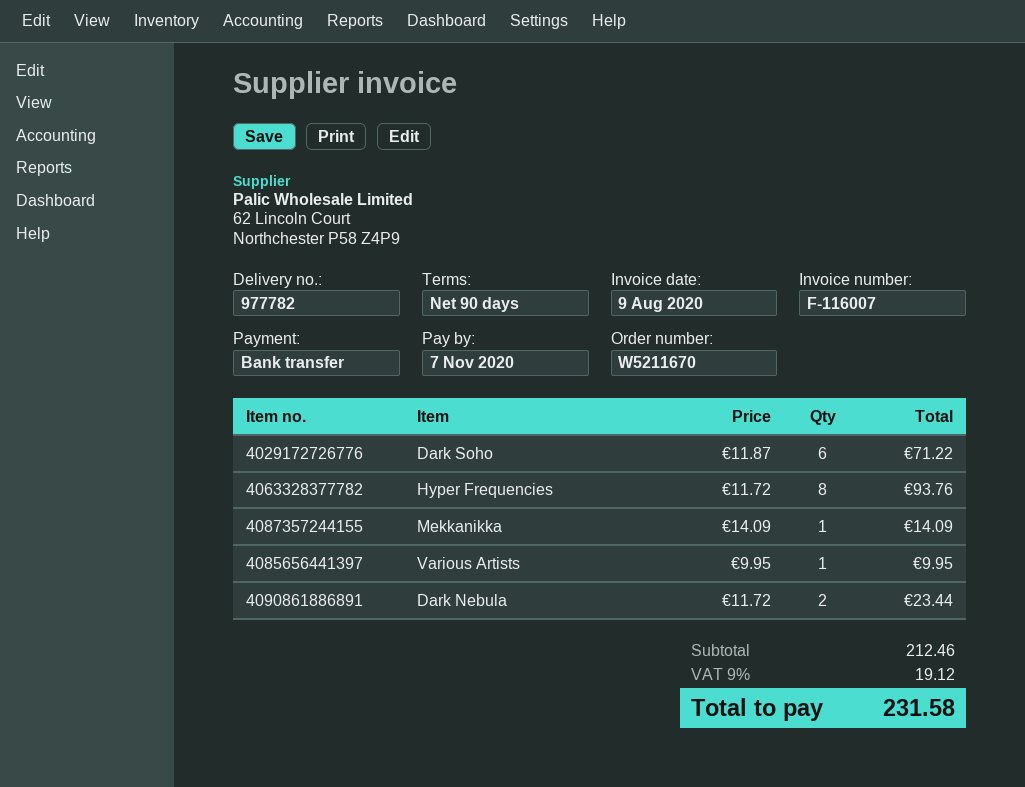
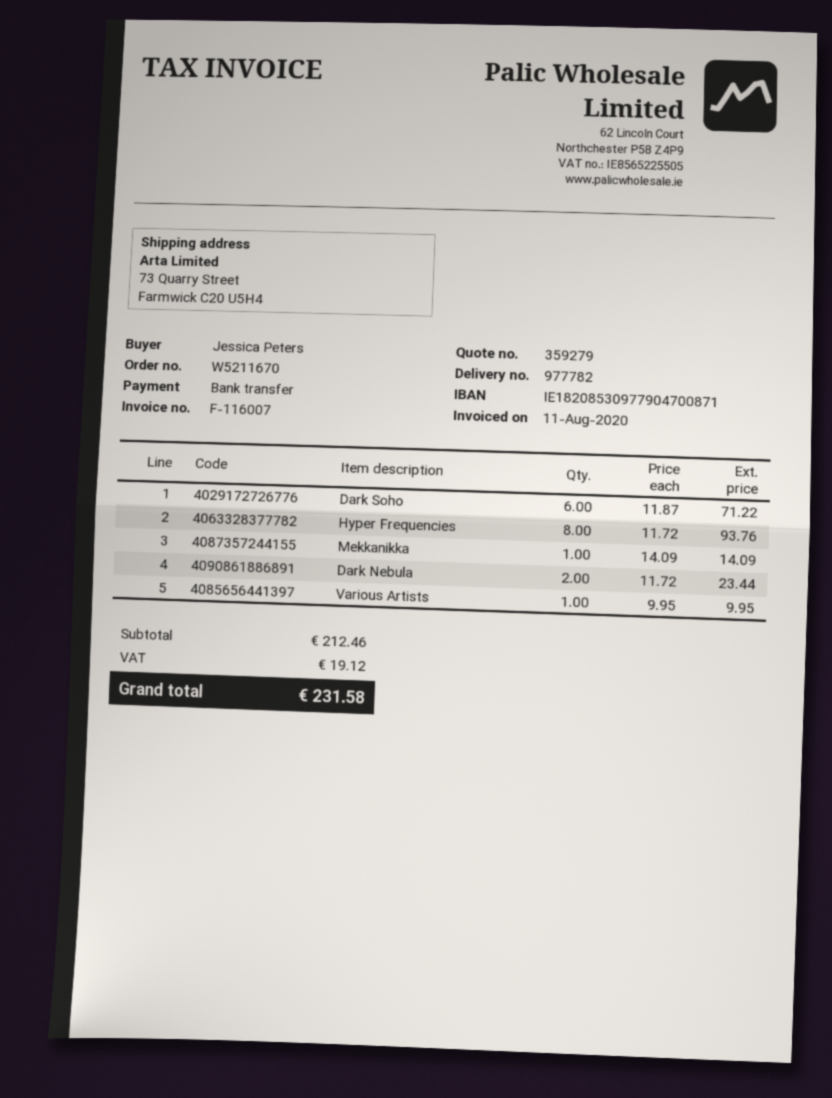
invoice date: 2020-08-09 -> 2020-08-11

